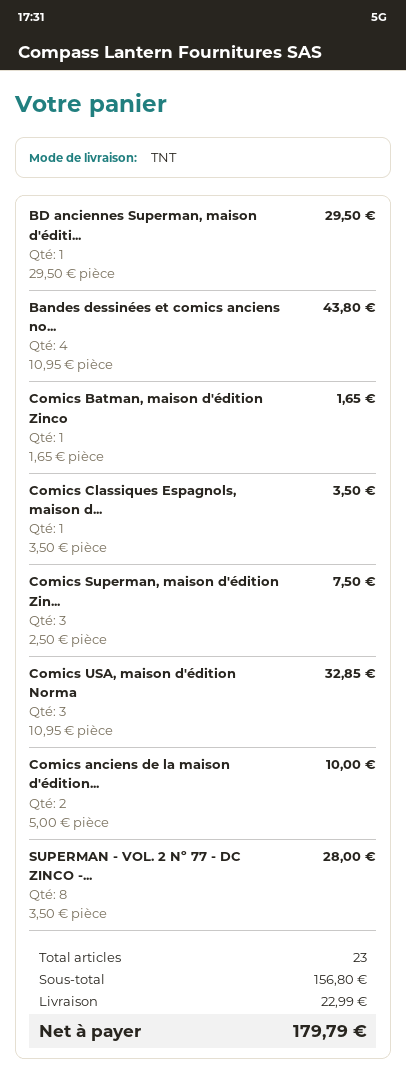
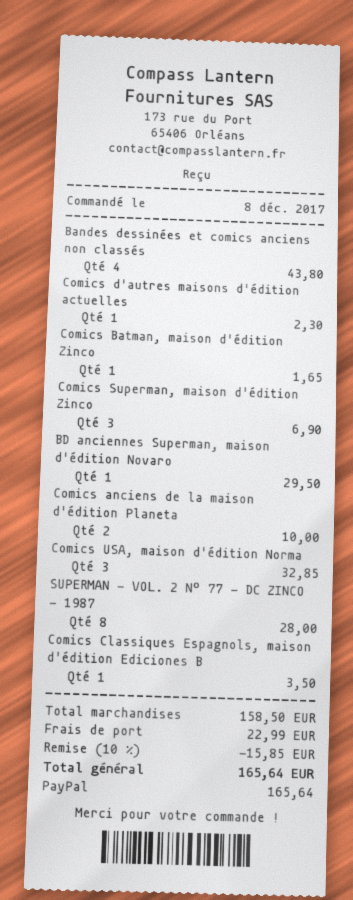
Comics Superman, maison d'édition Zin...: 3 for 7.50 -> 3 for 6.90
Comics d'autres maisons d'édition actuelles: none -> 1 for 2.30
subtotal: 156.80 -> 158.50
discount: none -> 10% = 15.85
total: 179.79 -> 165.64

